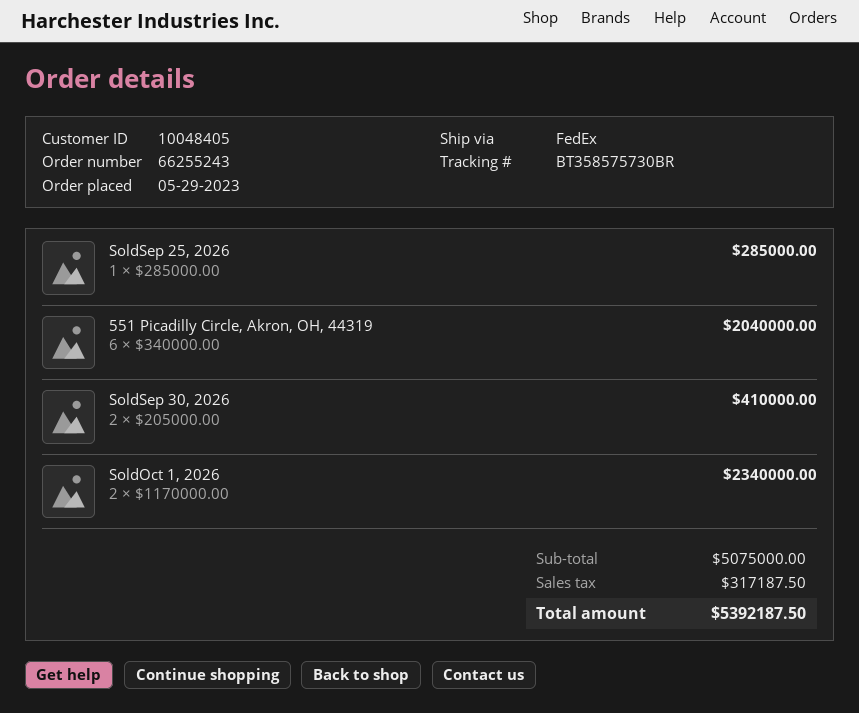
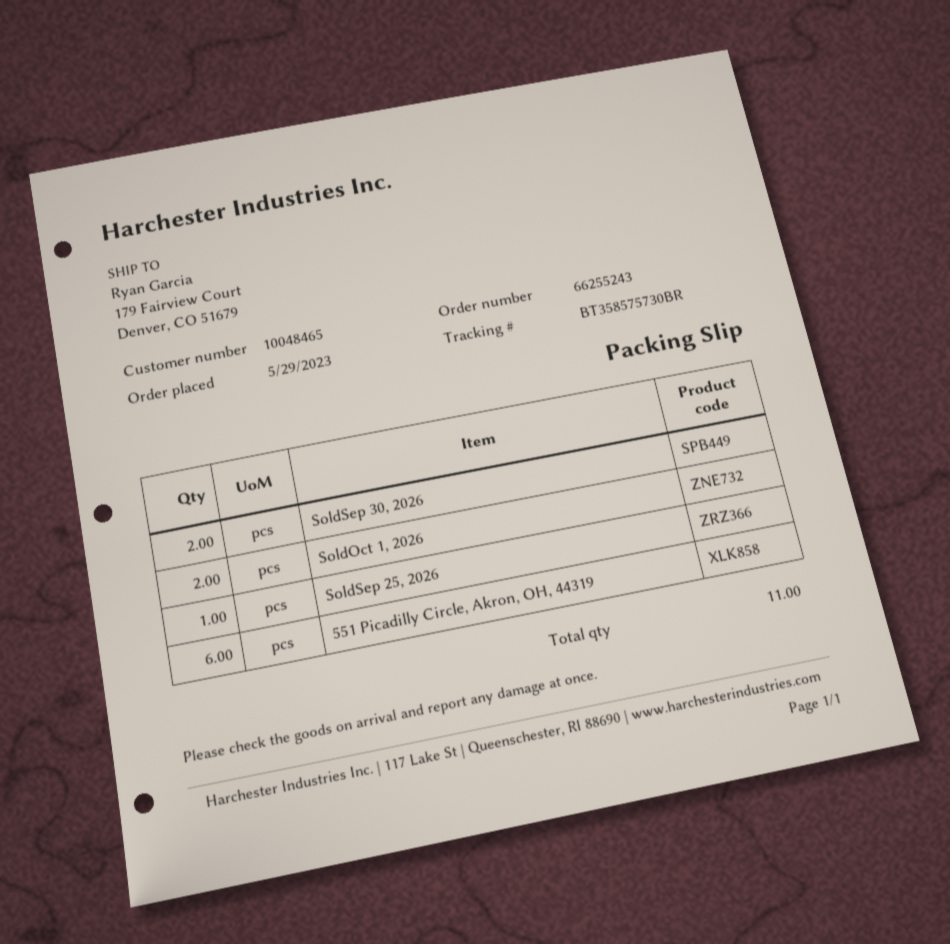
customer number: 10048405 -> 10048465

